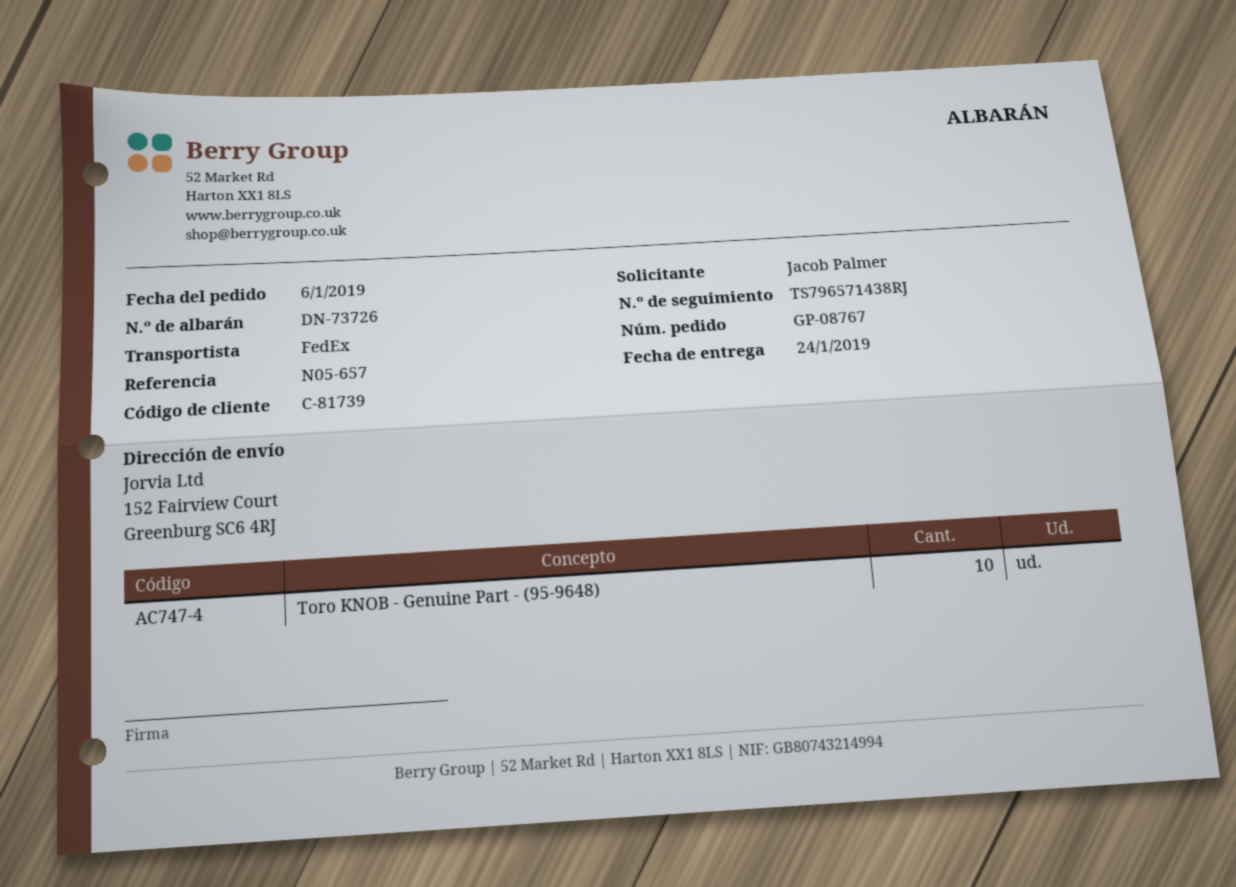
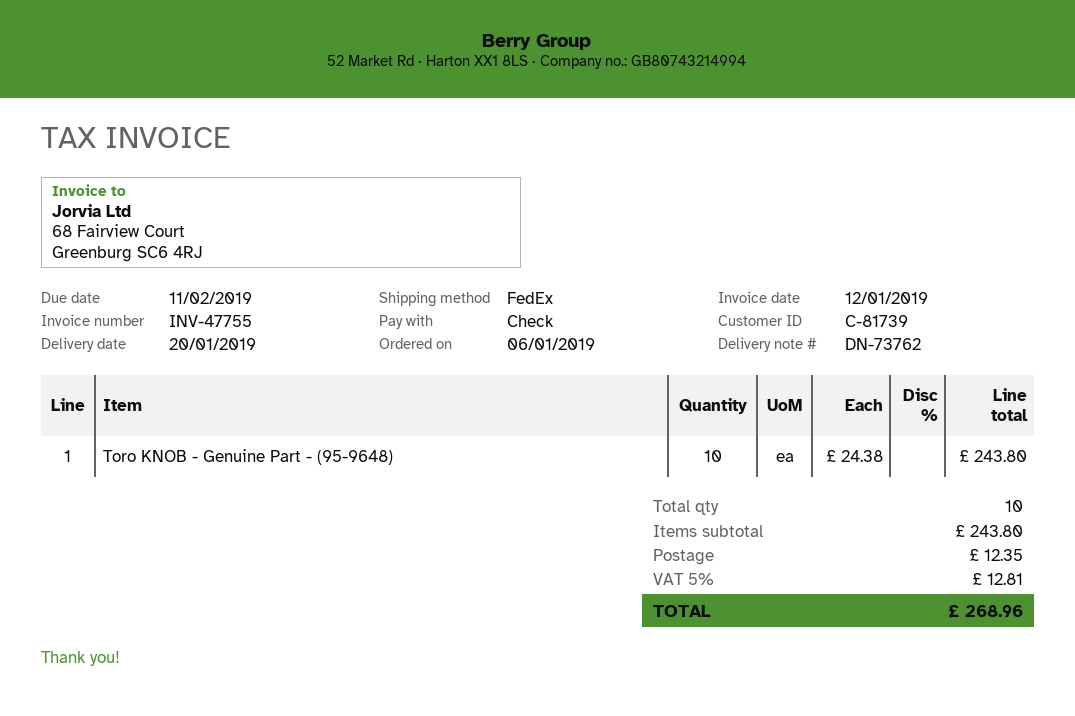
delivery note number: DN-73726 -> DN-73762
delivery date: 2019-01-24 -> 2019-01-20

